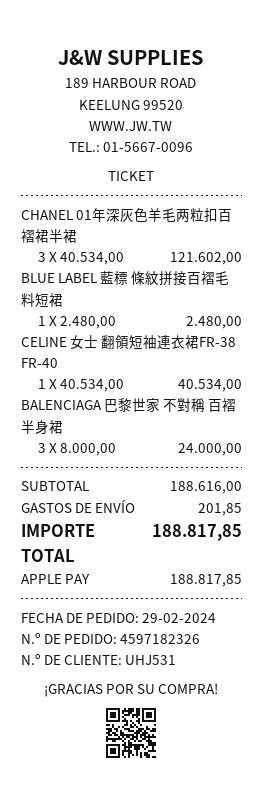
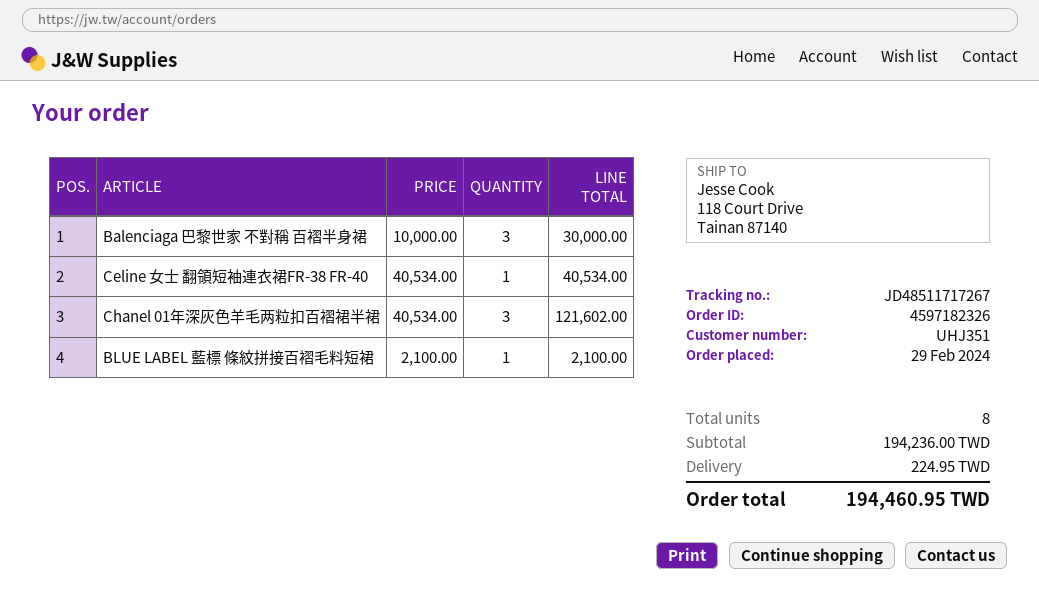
customer number: UHJ531 -> UHJ351
BLUE LABEL 藍標 條紋拼接百褶毛料短裙: 1 x 2480.00 = 2480.00 -> 1 x 2100.00 = 2100.00
BALENCIAGA 巴黎世家 不對稱 百褶半身裙: 3 x 8000.00 = 24000.00 -> 3 x 10000.00 = 30000.00
subtotal: 188616.00 -> 194236.00
shipping: 201.85 -> 224.95
total: 188817.85 -> 194460.95

